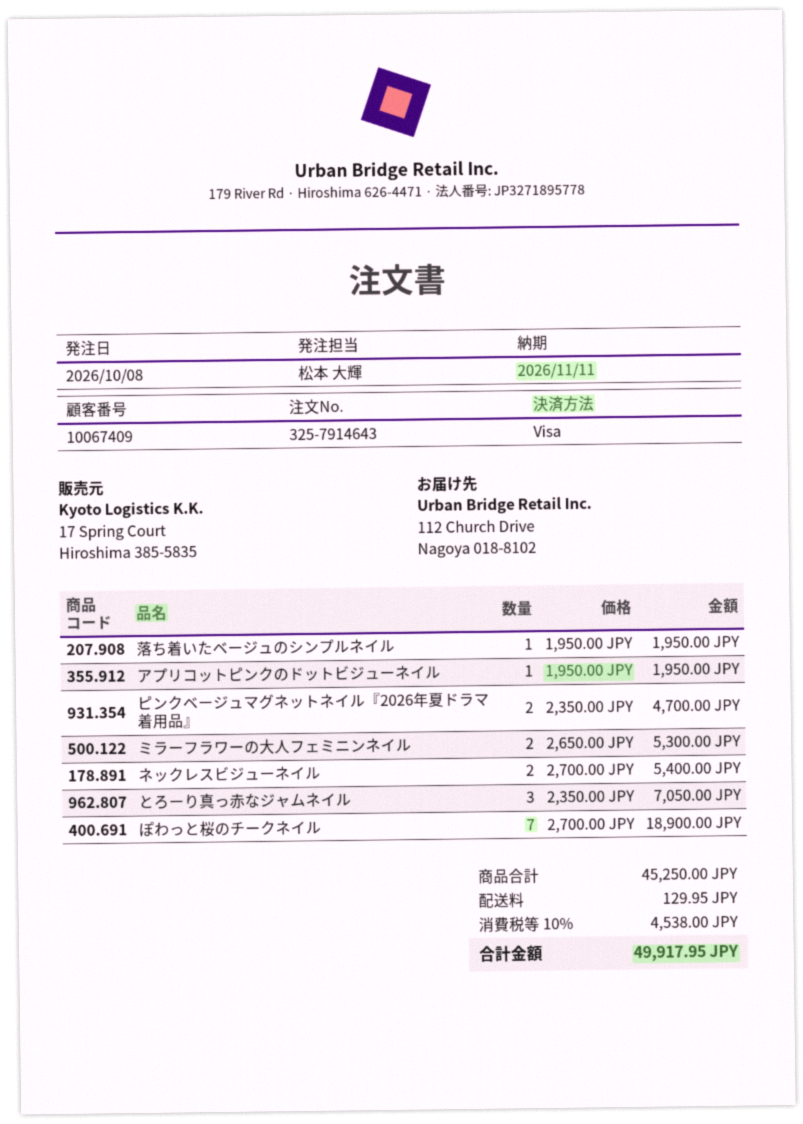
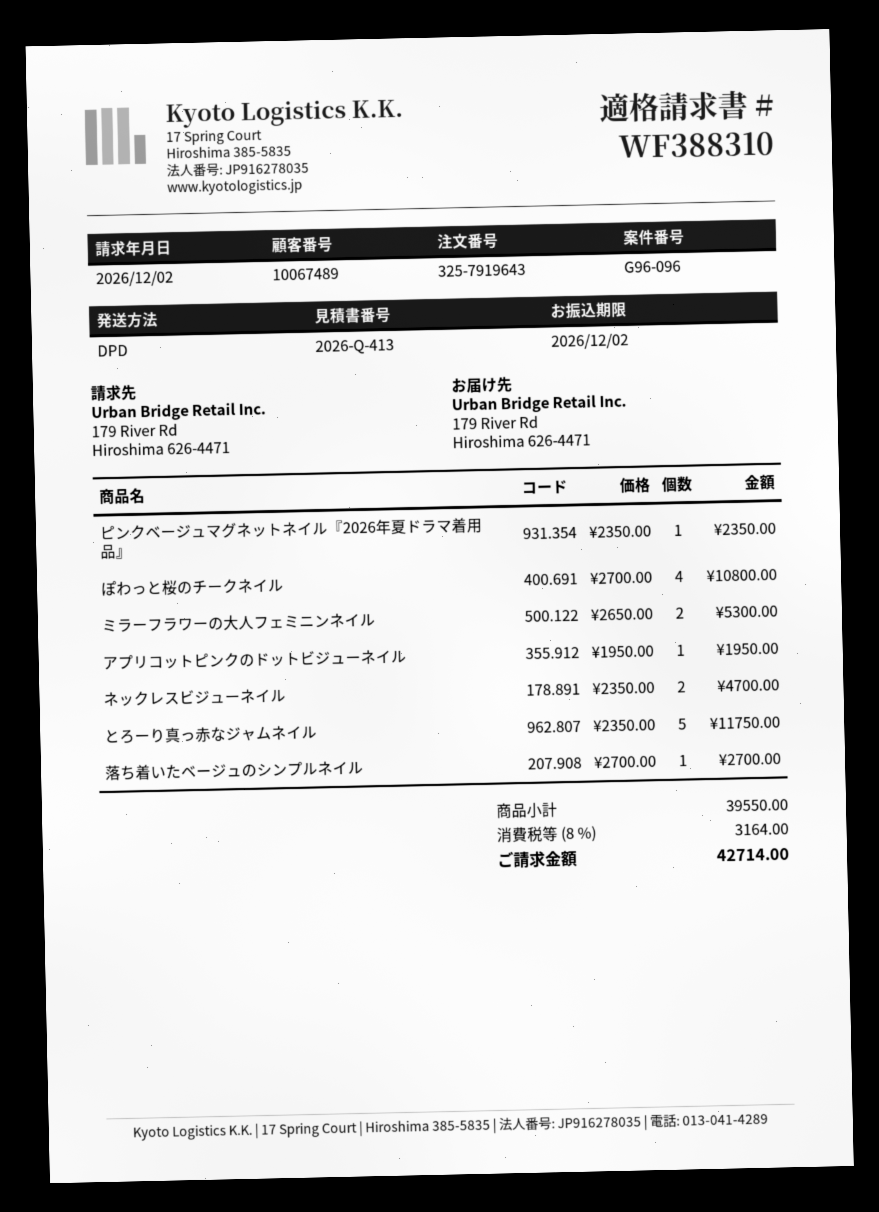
order number: 325-7914643 -> 325-7919643
customer number: 10067409 -> 10067489
ship to: 112 Church Drive, Nagoya 018-8102 -> 179 River Rd, Hiroshima 626-4471
落ち着いたベージュのシンプルネイル: 1 x 1950.00 = 1950.00 -> 1 x 2700.00 = 2700.00
ピンクベージュマグネットネイル『2026年夏ドラマ着用品』: 2 x 2350.00 = 4700.00 -> 1 x 2350.00 = 2350.00
ネックレスビジューネイル: 2 x 2700.00 = 5400.00 -> 2 x 2350.00 = 4700.00
とろーり真っ赤なジャムネイル: 3 x 2350.00 = 7050.00 -> 5 x 2350.00 = 11750.00
ぽわっと桜のチークネイル: 7 x 2700.00 = 18900.00 -> 4 x 2700.00 = 10800.00
subtotal: 45250.00 -> 39550.00
shipping: 129.95 -> none
tax: 10% = 4538.00 -> 8% = 3164.00
total: 49917.95 -> 42714.00

